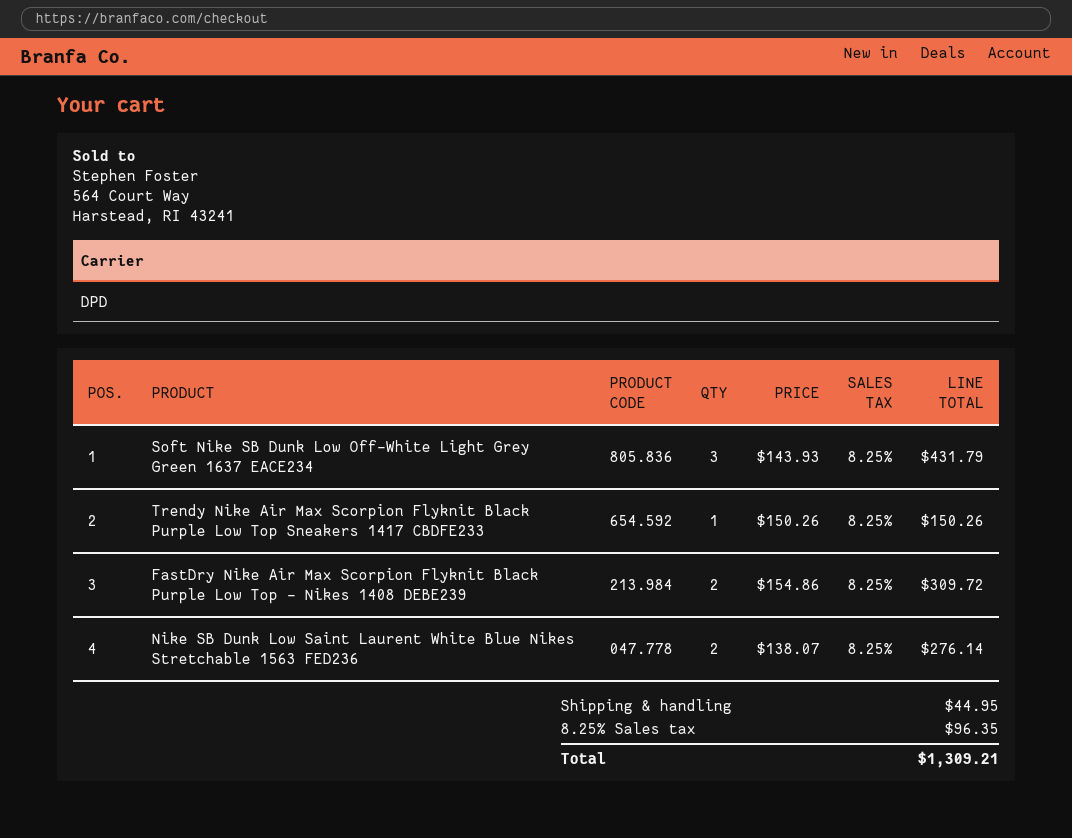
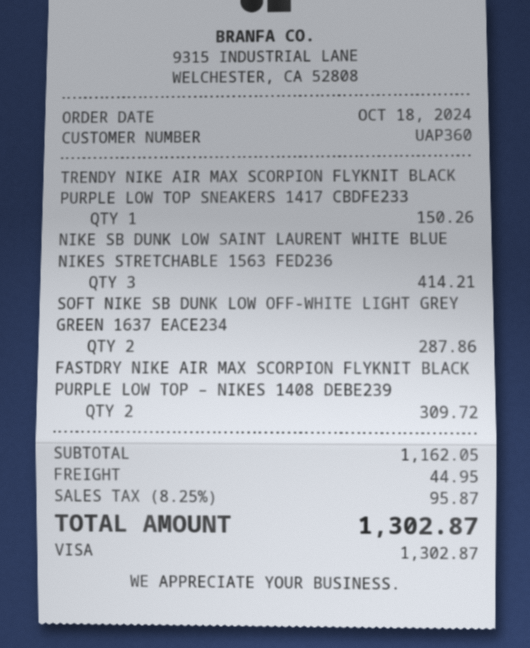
Soft Nike SB Dunk Low Off-White Light Grey Green 1637 EACE234: 3 for 431.79 -> 2 for 287.86
Nike SB Dunk Low Saint Laurent White Blue Nikes Stretchable 1563 FED236: 2 for 276.14 -> 3 for 414.21
tax: 8.25% = 96.35 -> 8.25% = 95.87
total: 1309.21 -> 1302.87

